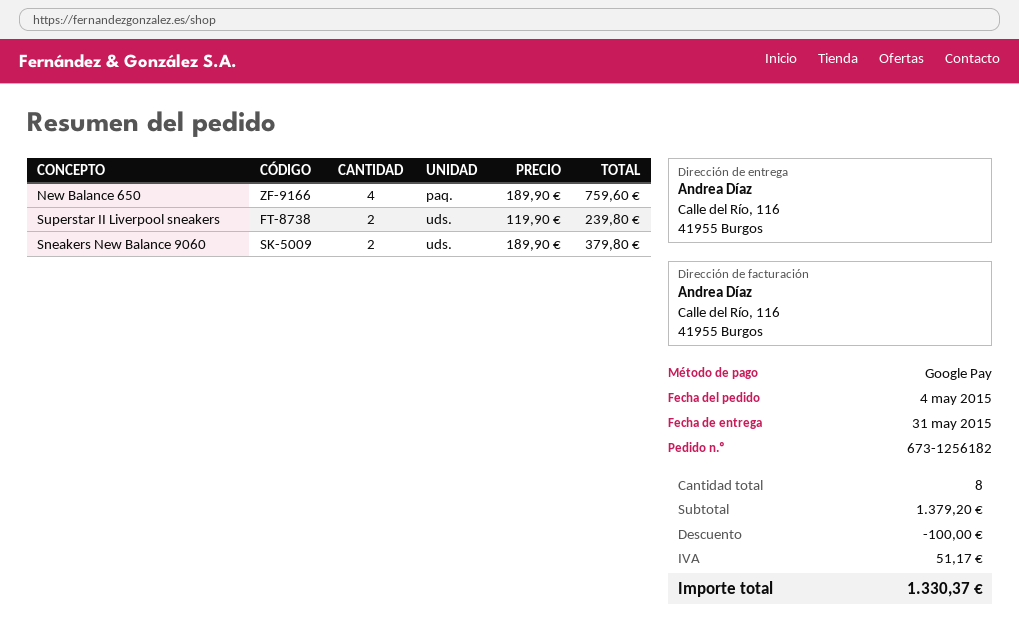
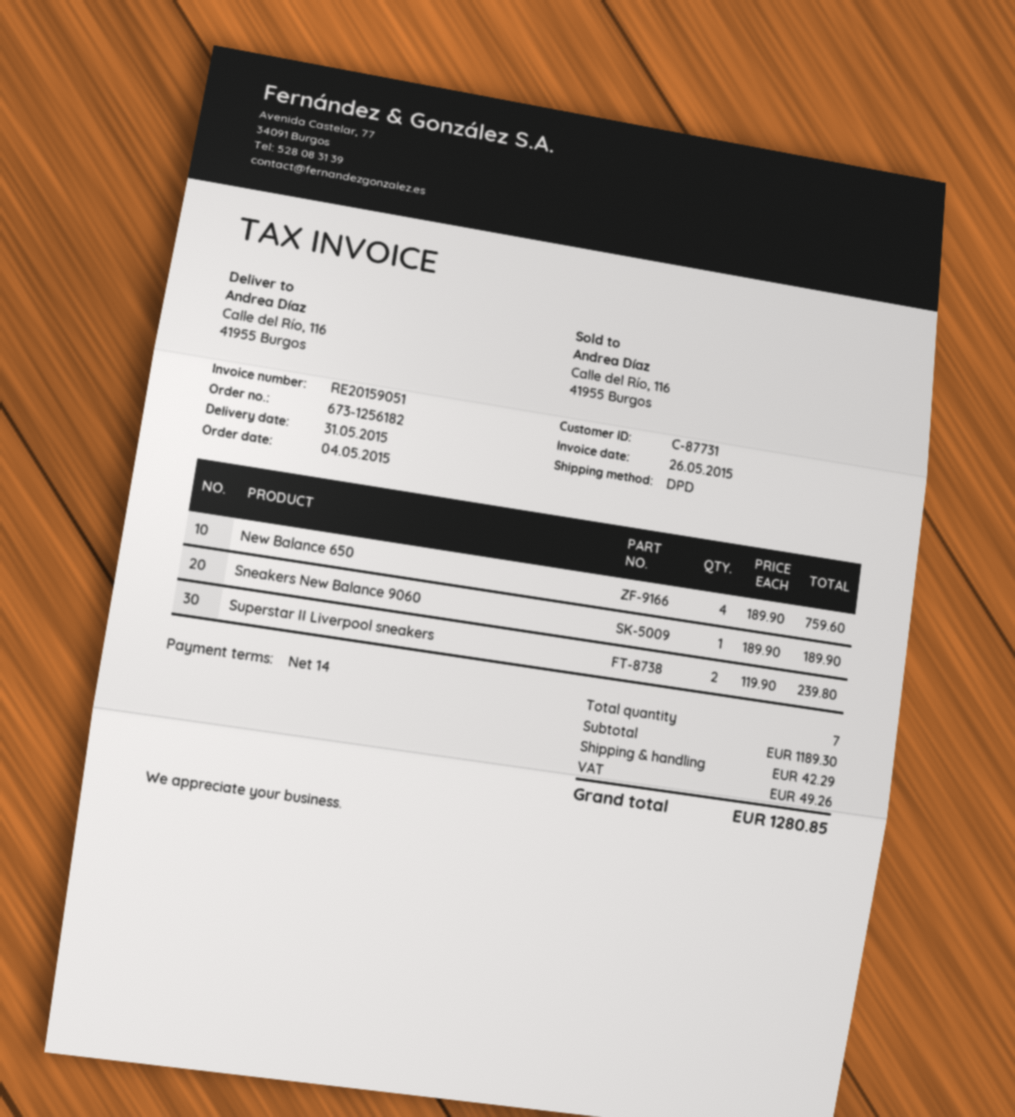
Sneakers New Balance 9060: 2 x 189.90 = 379.80 -> 1 x 189.90 = 189.90
total quantity: 8 -> 7
subtotal: 1379.20 -> 1189.30
discount: 100.00 -> none
shipping: none -> 42.29
tax: 51.17 -> 49.26
total: 1330.37 -> 1280.85

